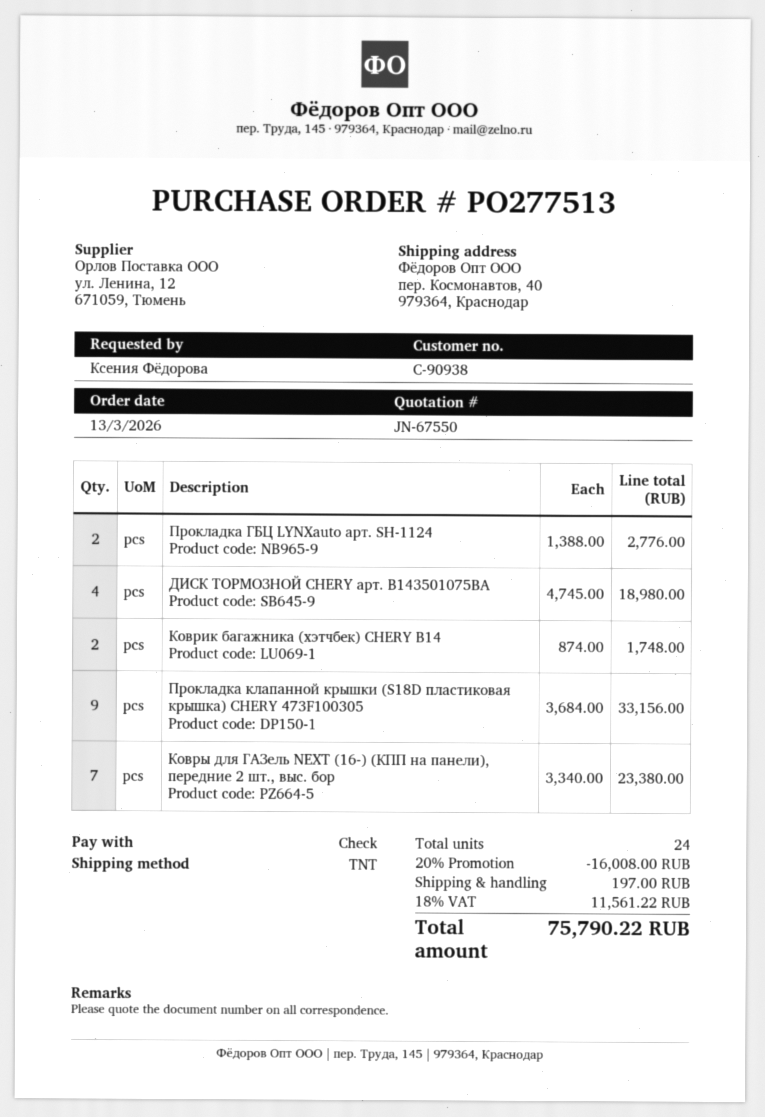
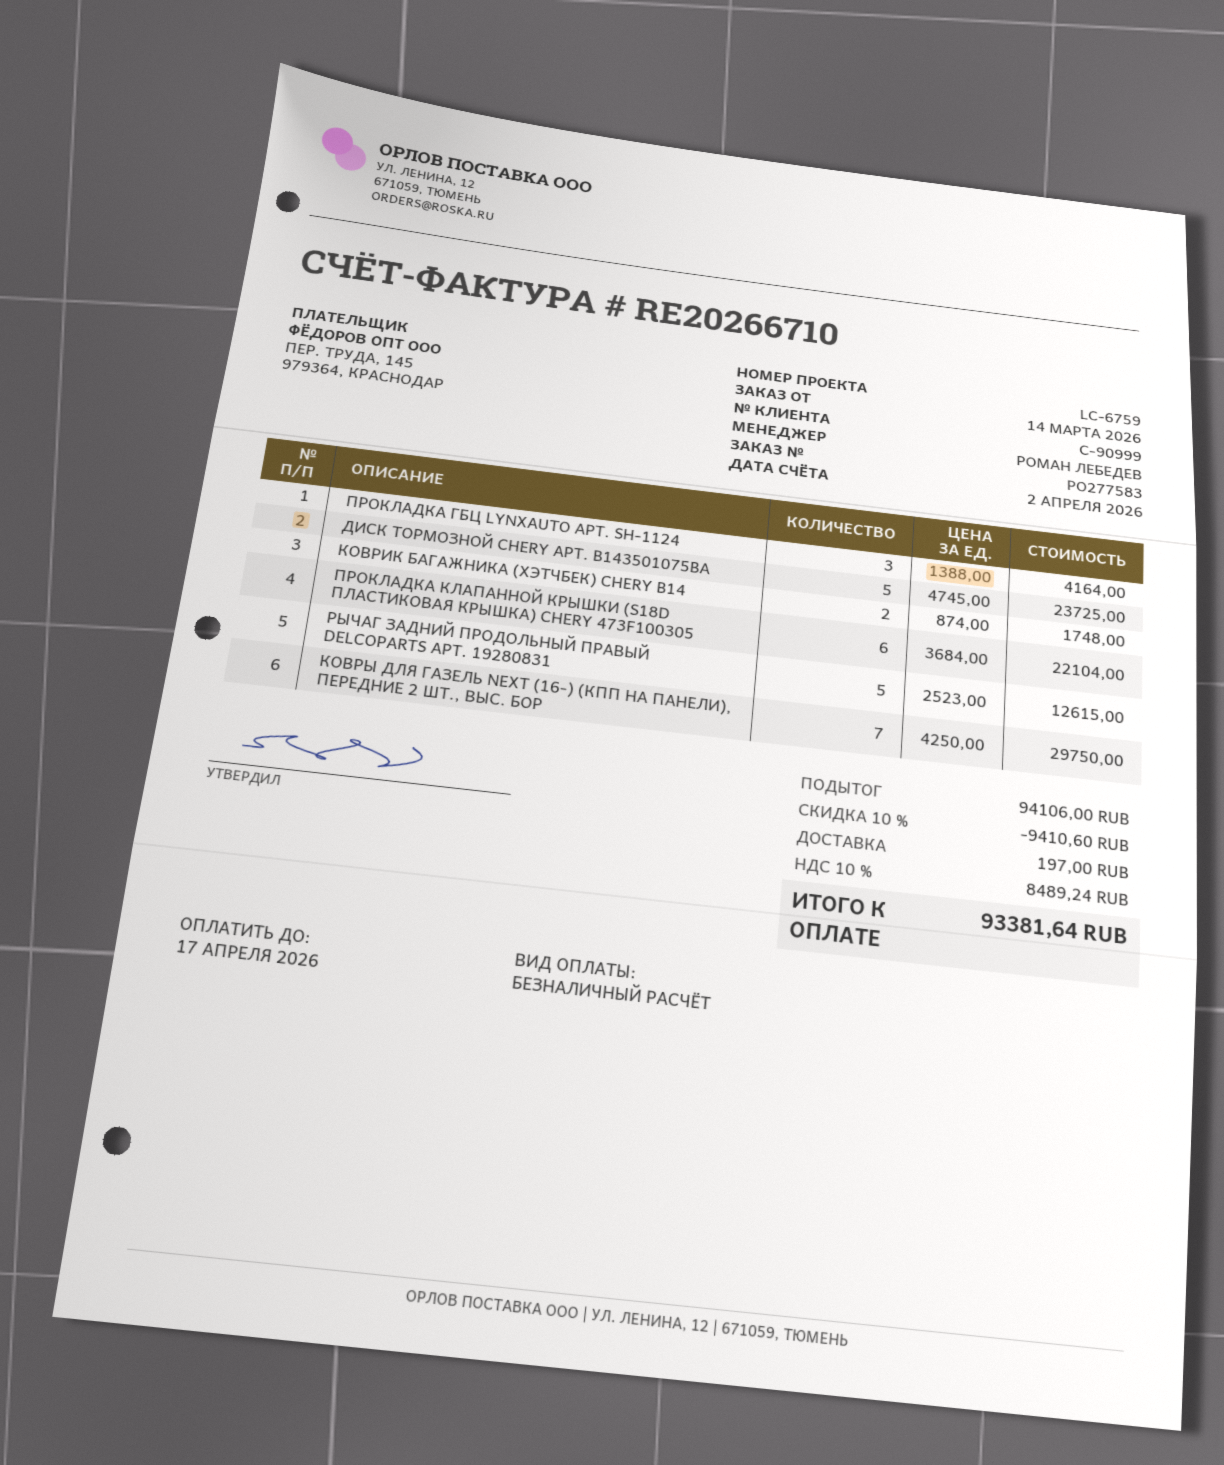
order number: PO277513 -> PO277583
order date: 2026-03-13 -> 2026-03-14
customer number: C-90938 -> C-90999
payment method: cheque -> bank transfer
Прокладка ГБЦ LYNXauto арт. SH-1124: 2 x 1388.00 = 2776.00 -> 3 x 1388.00 = 4164.00
ДИСК ТОРМОЗНОЙ CHERY арт. B143501075BA: 4 x 4745.00 = 18980.00 -> 5 x 4745.00 = 23725.00
Прокладка клапанной крышки (S18D пластиковая крышка) CHERY 473F100305: 9 x 3684.00 = 33156.00 -> 6 x 3684.00 = 22104.00
Ковры для ГАЗель NEXT (16-) (КПП на панели), передние 2 шт., выс. бор: 7 x 3340.00 = 23380.00 -> 7 x 4250.00 = 29750.00
РЫЧАГ ЗАДНИЙ ПРОДОЛЬНЫЙ ПРАВЫЙ DELCOPARTS АРТ. 19280831: none -> 5 x 2523.00 = 12615.00
discount: 20% = 16008.00 -> 10% = 9410.60
tax: 18% = 11561.22 -> 10% = 8489.24
total: 75790.22 -> 93381.64

